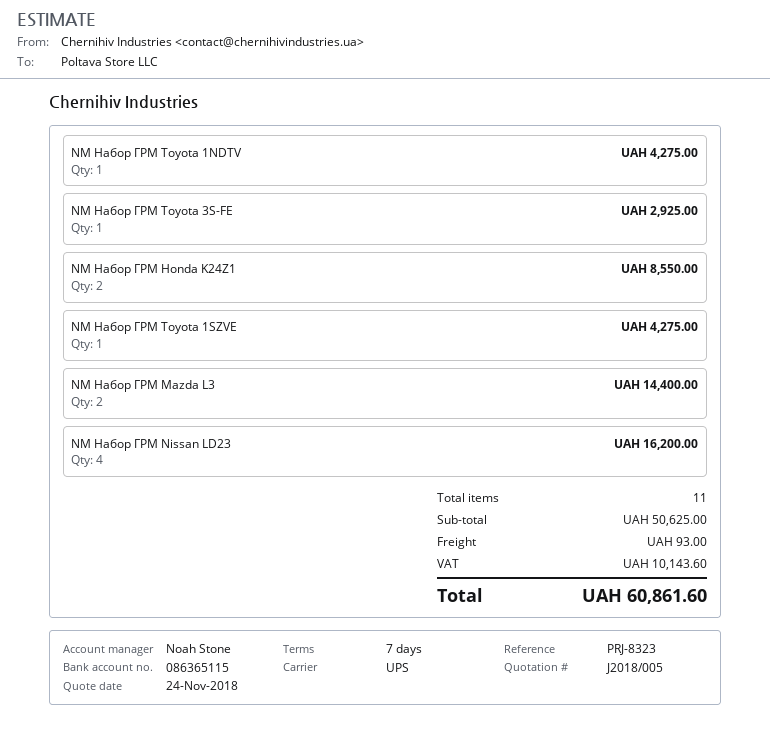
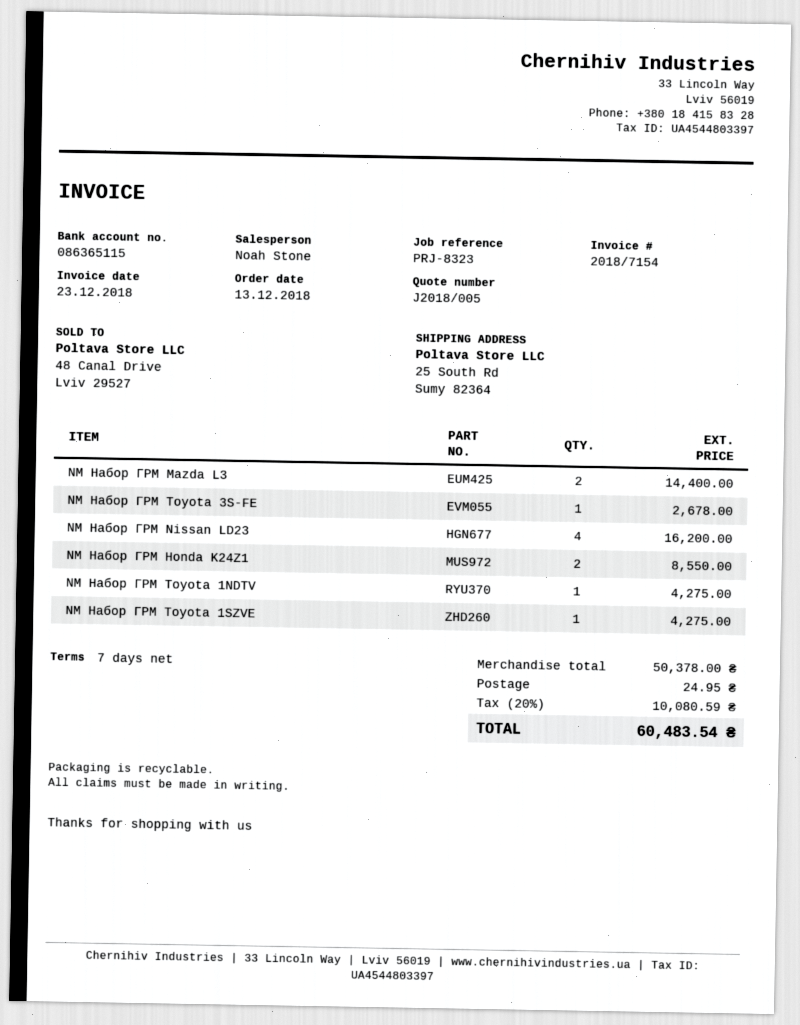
NM Набор ГРМ Toyota 3S-FE: 1 for 2925.00 -> 1 for 2678.00
subtotal: 50625.00 -> 50378.00
shipping: 93.00 -> 24.95
tax: 10143.60 -> 10080.59
total: 60861.60 -> 60483.54

